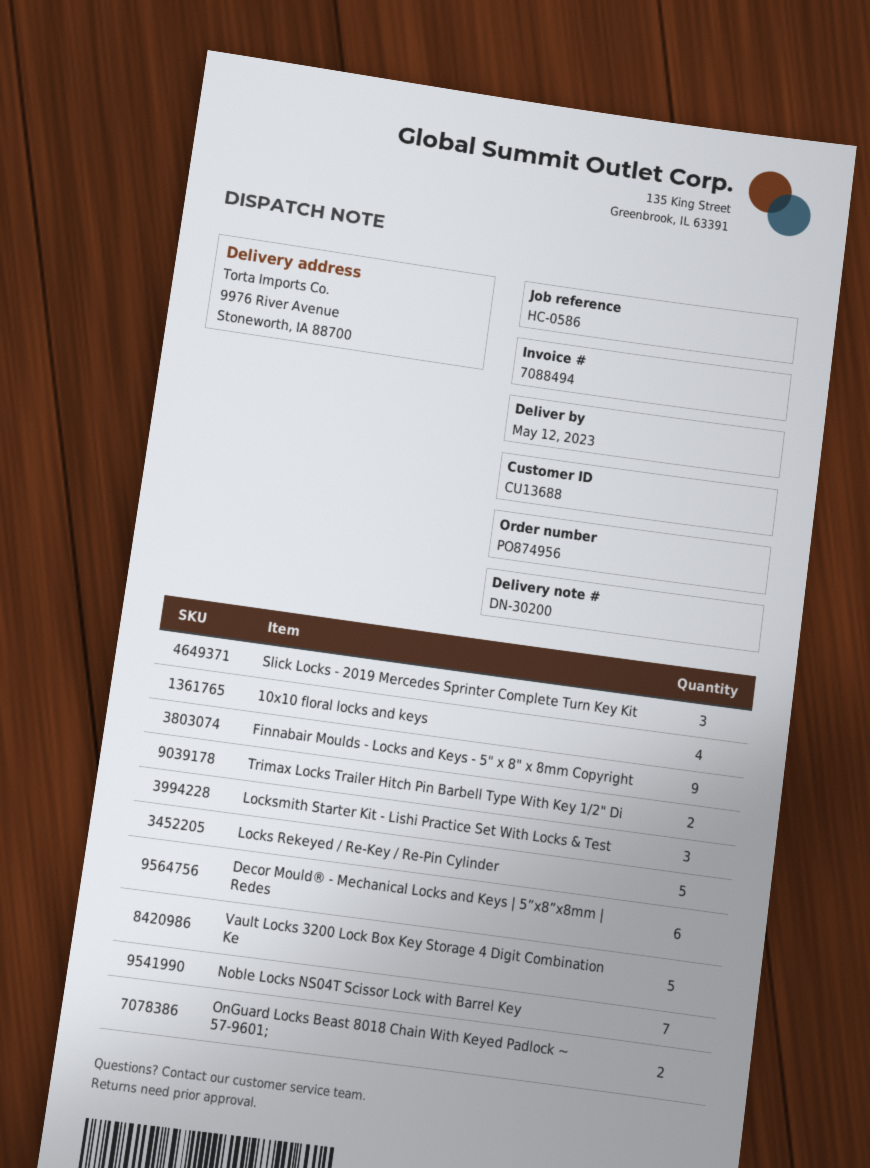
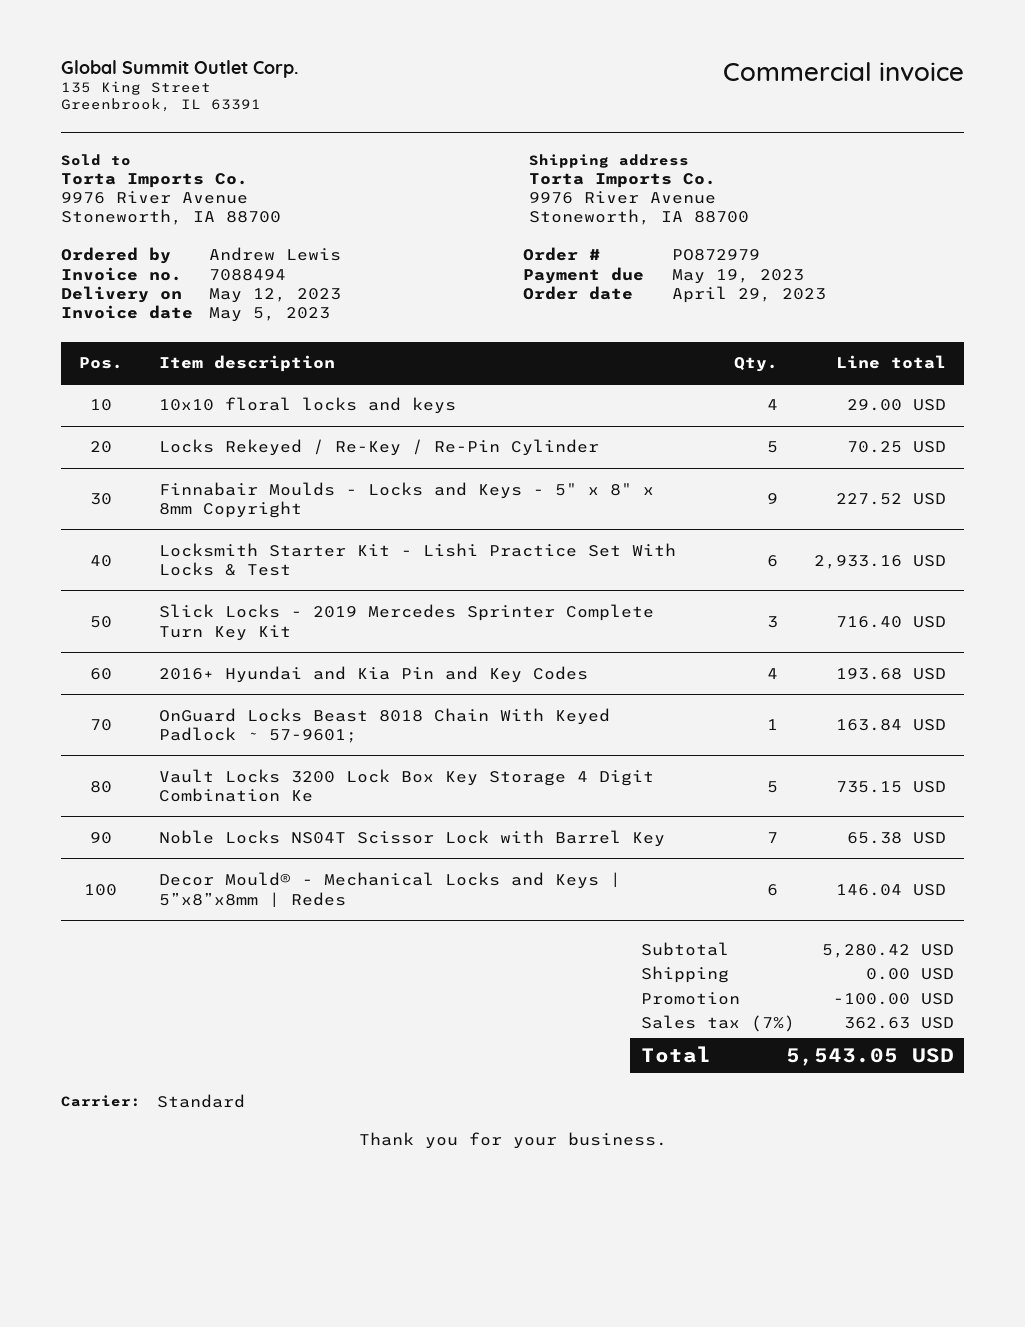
order number: PO874956 -> PO872979
Trimax Locks Trailer Hitch Pin Barbell Type With Key 1/2" Di: 2 -> none
Locksmith Starter Kit - Lishi Practice Set With Locks & Test: 3 -> 6
OnGuard Locks Beast 8018 Chain With Keyed Padlock ~ 57-9601;: 2 -> 1
2016+ Hyundai and Kia Pin and Key Codes: none -> 4

